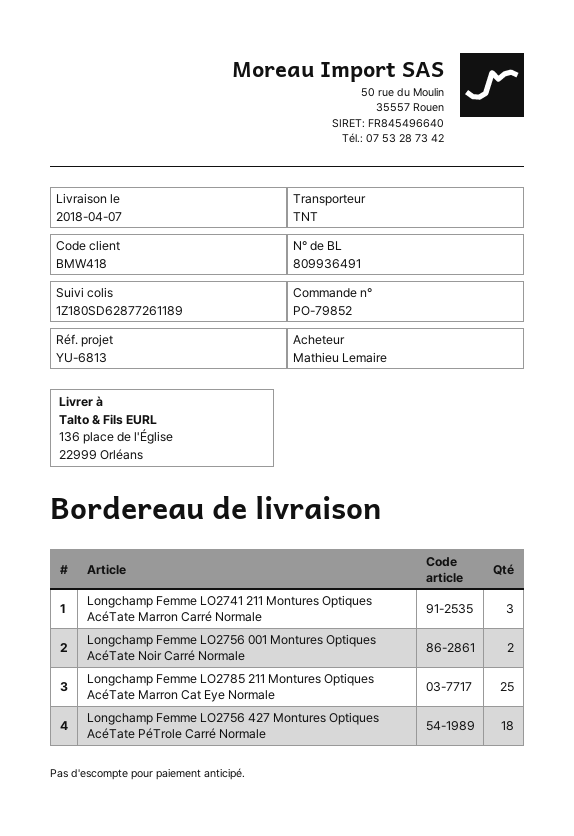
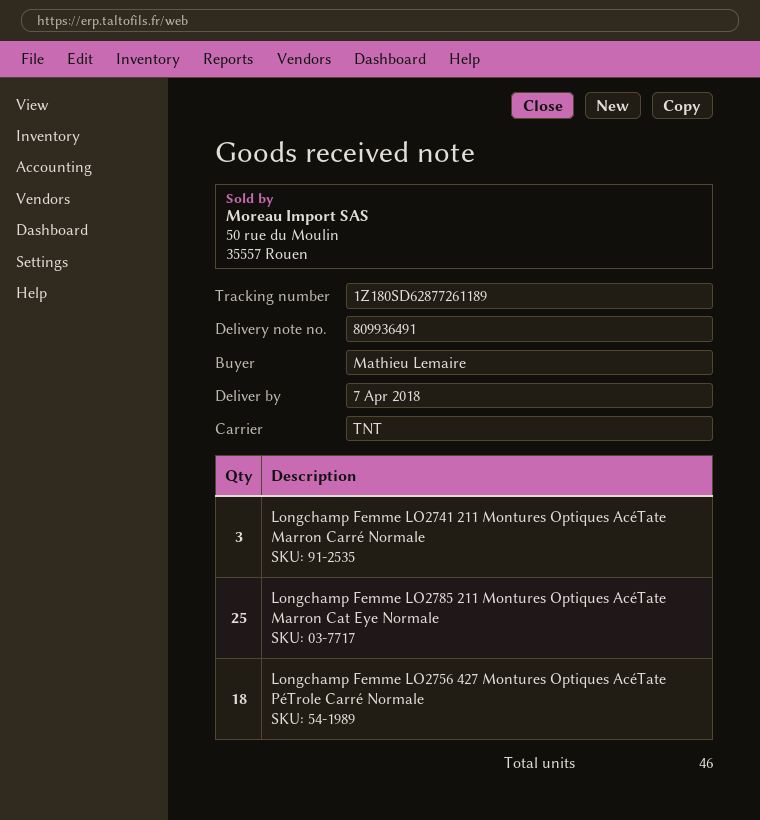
Longchamp Femme LO2756 001 Montures Optiques AcéTate Noir Carré Normale: 2 -> none

